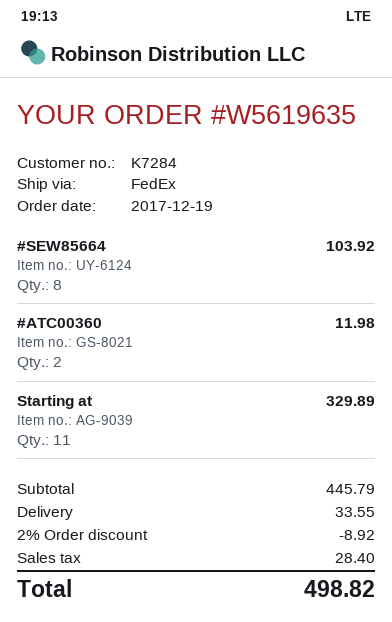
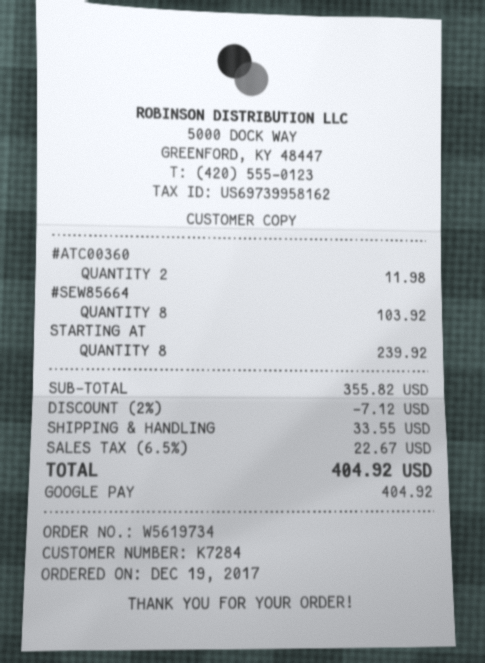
order number: W5619635 -> W5619734
Starting at: 11 for 329.89 -> 8 for 239.92
subtotal: 445.79 -> 355.82
discount: 2% = 8.92 -> 2% = 7.12
tax: 28.40 -> 22.67
total: 498.82 -> 404.92

